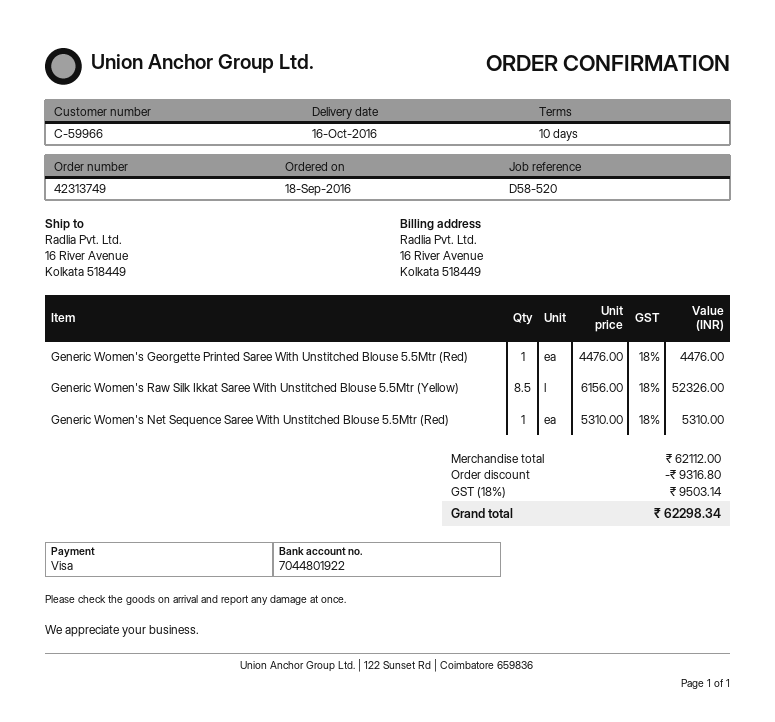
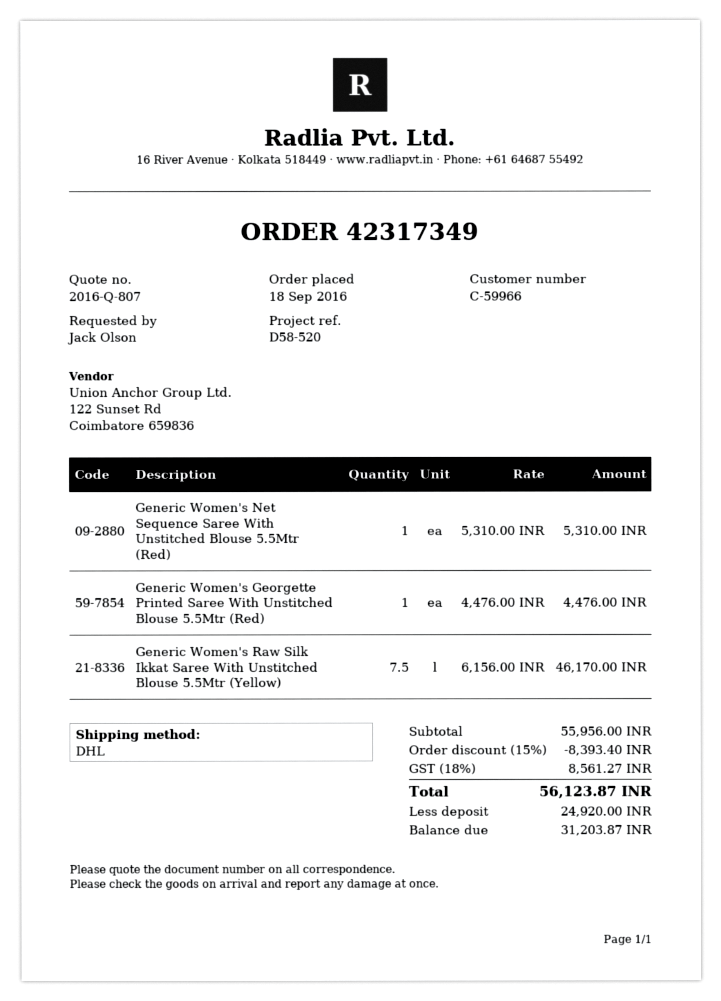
order number: 42313749 -> 42317349
Generic Women's Raw Silk Ikkat Saree With Unstitched Blouse 5.5Mtr (Yellow): 8.5 x 6156.00 = 52326.00 -> 7.5 x 6156.00 = 46170.00
subtotal: 62112.00 -> 55956.00
discount: 9316.80 -> 8393.40
tax: 18% = 9503.14 -> 18% = 8561.27
total: 62298.34 -> 56123.87

